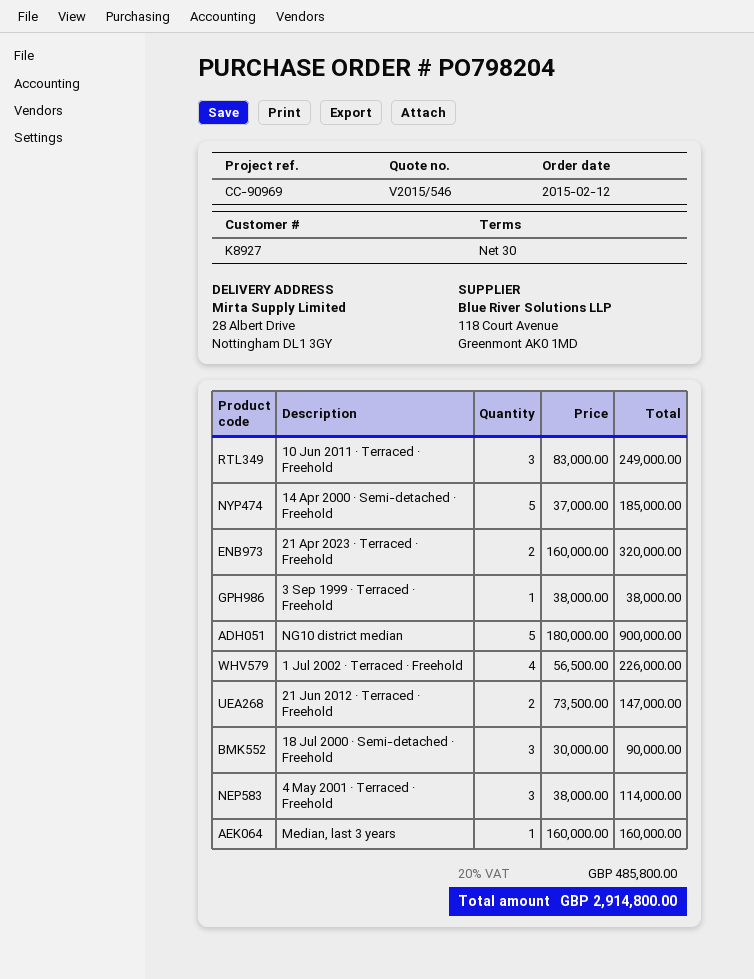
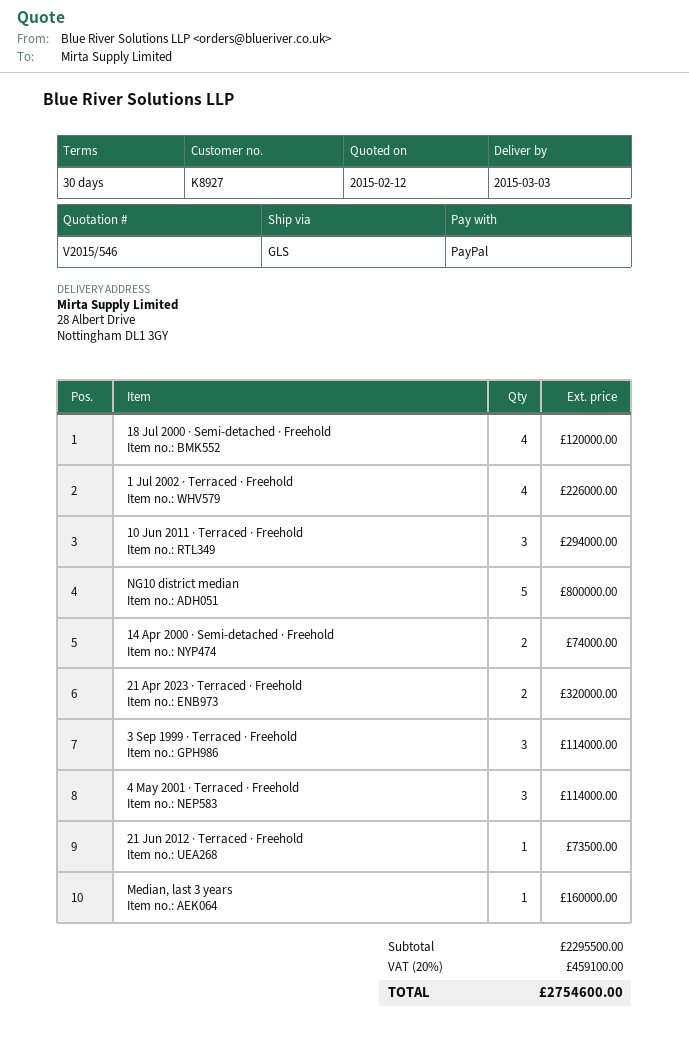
10 Jun 2011 · Terraced · Freehold: 3 for 249000.00 -> 3 for 294000.00
14 Apr 2000 · Semi-detached · Freehold: 5 for 185000.00 -> 2 for 74000.00
3 Sep 1999 · Terraced · Freehold: 1 for 38000.00 -> 3 for 114000.00
NG10 district median: 5 for 900000.00 -> 5 for 800000.00
21 Jun 2012 · Terraced · Freehold: 2 for 147000.00 -> 1 for 73500.00
18 Jul 2000 · Semi-detached · Freehold: 3 for 90000.00 -> 4 for 120000.00
tax: 20% = 485800.00 -> 20% = 459100.00
total: 2914800.00 -> 2754600.00

